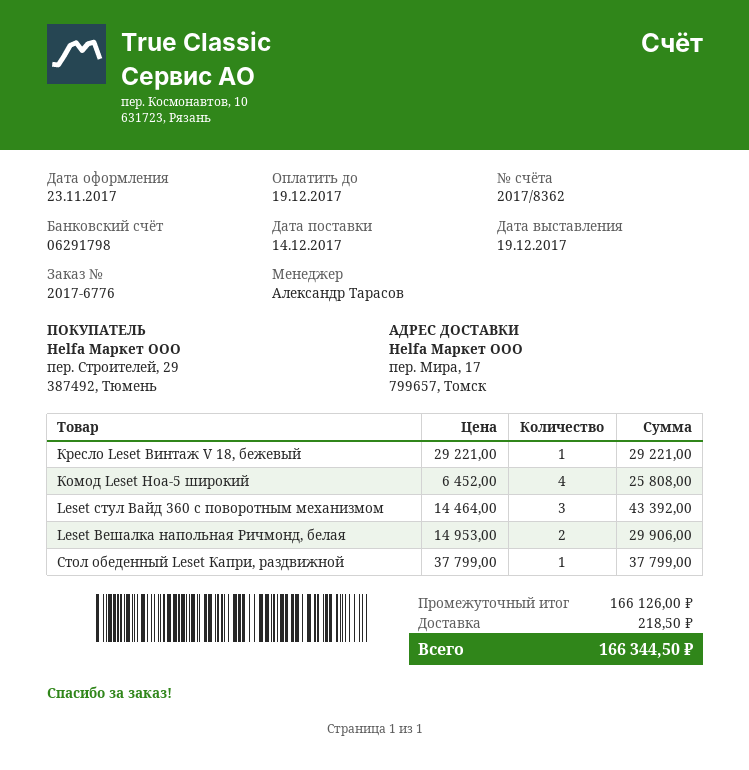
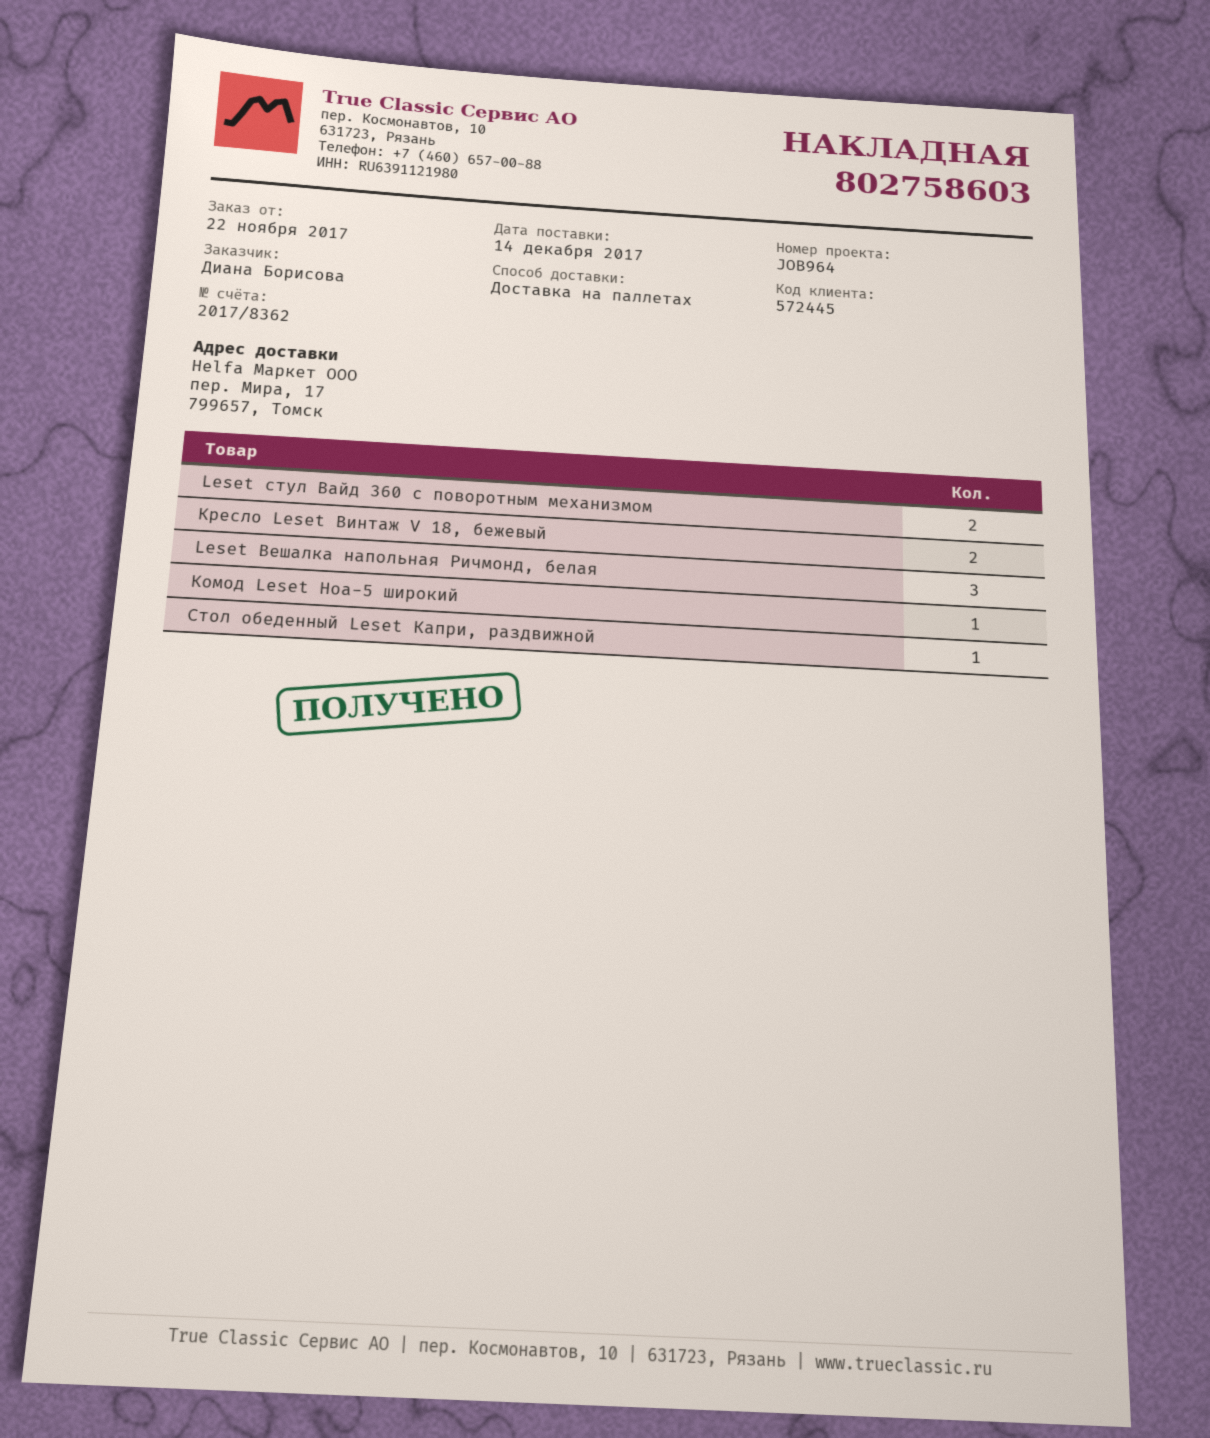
order date: 2017-11-23 -> 2017-11-22
Кресло Leset Винтаж V 18, бежевый: 1 -> 2
Комод Leset Ноа-5 широкий: 4 -> 1
Leset стул Вайд 360 с поворотным механизмом: 3 -> 2
Leset Вешалка напольная Ричмонд, белая: 2 -> 3

